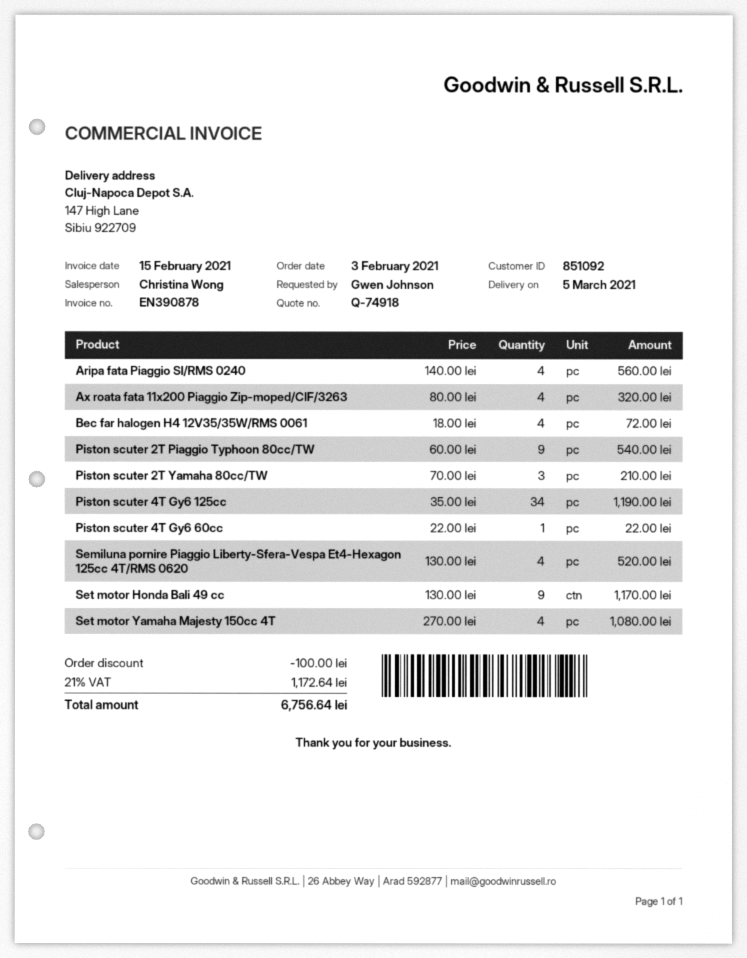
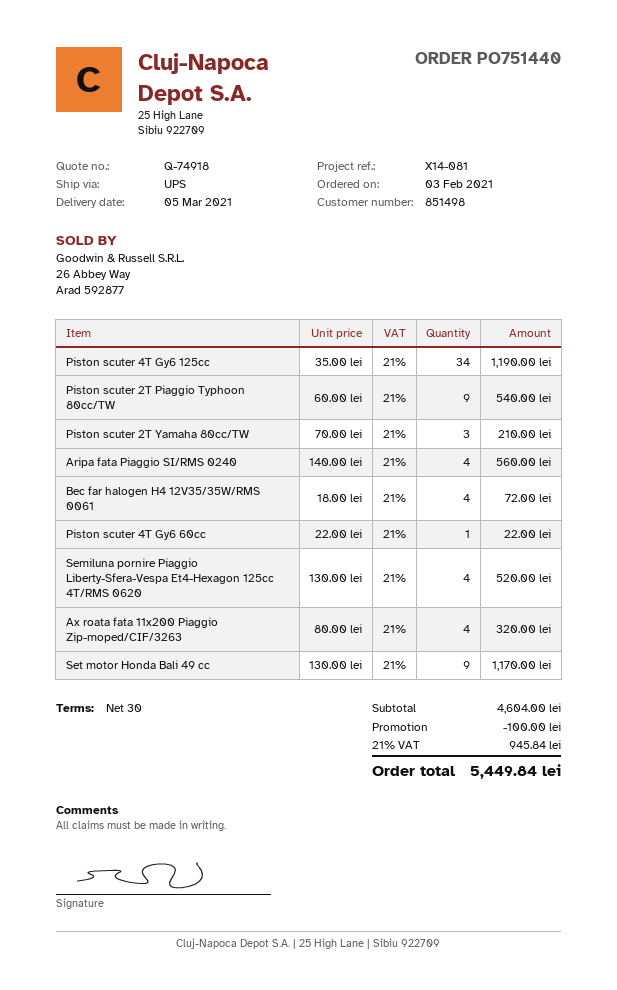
customer number: 851092 -> 851498
Set motor Yamaha Majesty 150cc 4T: 4 x 270.00 = 1080.00 -> none
tax: 21% = 1172.64 -> 21% = 945.84
total: 6756.64 -> 5449.84

